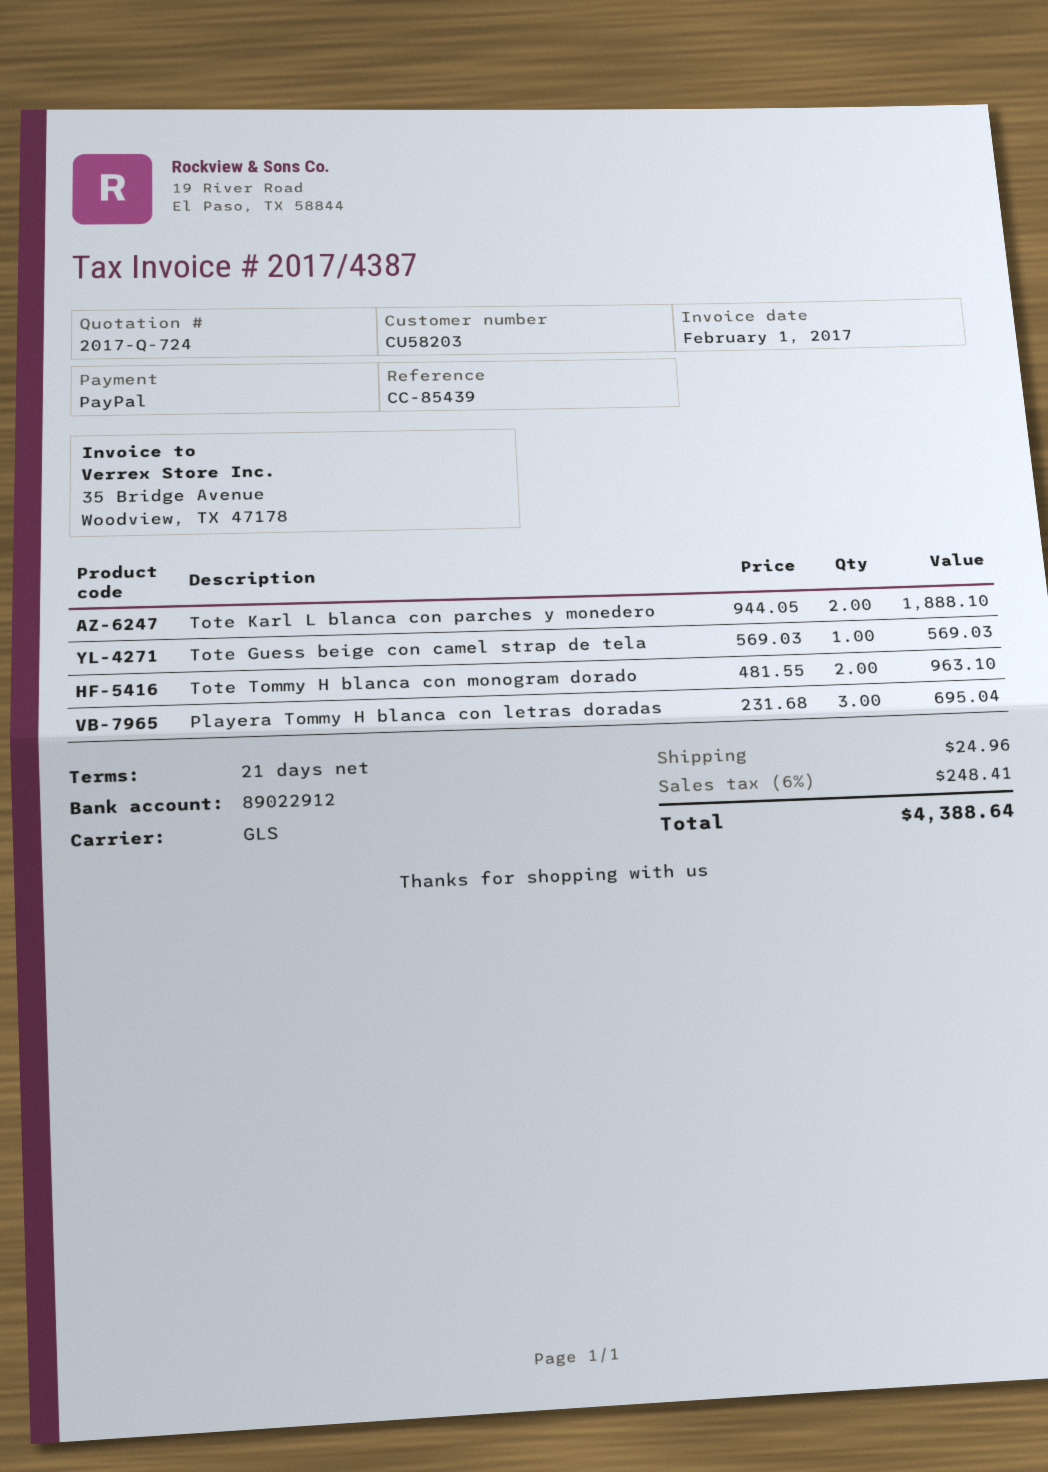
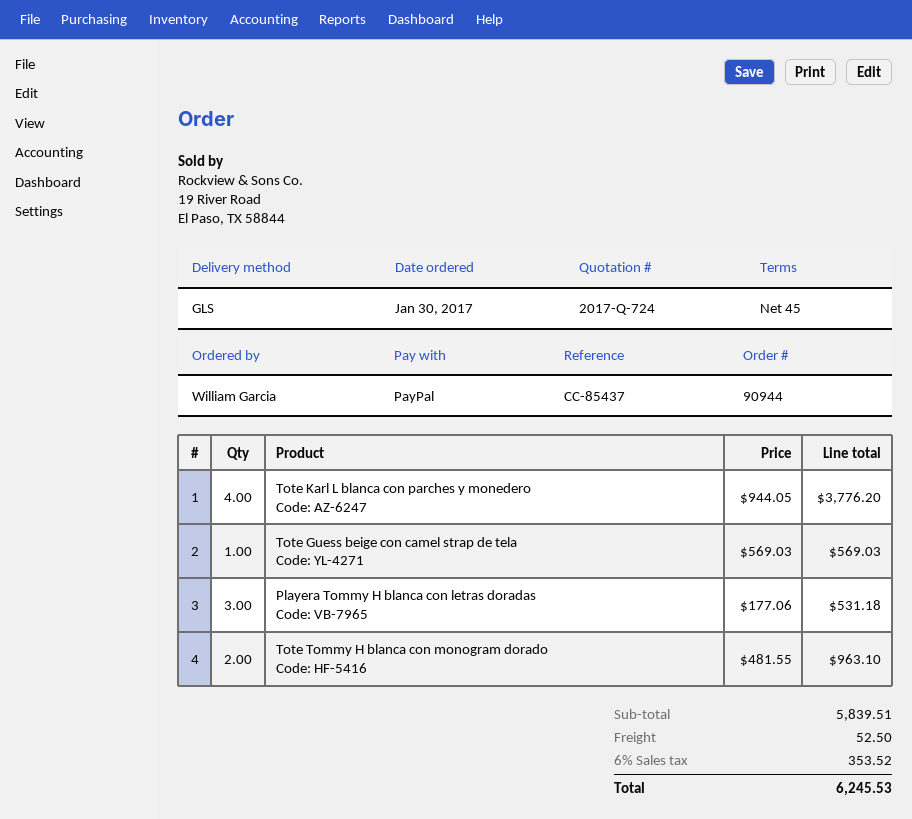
payment terms: 21 days -> 45 days
reference: CC-85439 -> CC-85437
Tote Karl L blanca con parches y monedero: 2 x 944.05 = 1888.10 -> 4 x 944.05 = 3776.20
Playera Tommy H blanca con letras doradas: 3 x 231.68 = 695.04 -> 3 x 177.06 = 531.18
shipping: 24.96 -> 52.50
tax: 6% = 248.41 -> 6% = 353.52
total: 4388.64 -> 6245.53

